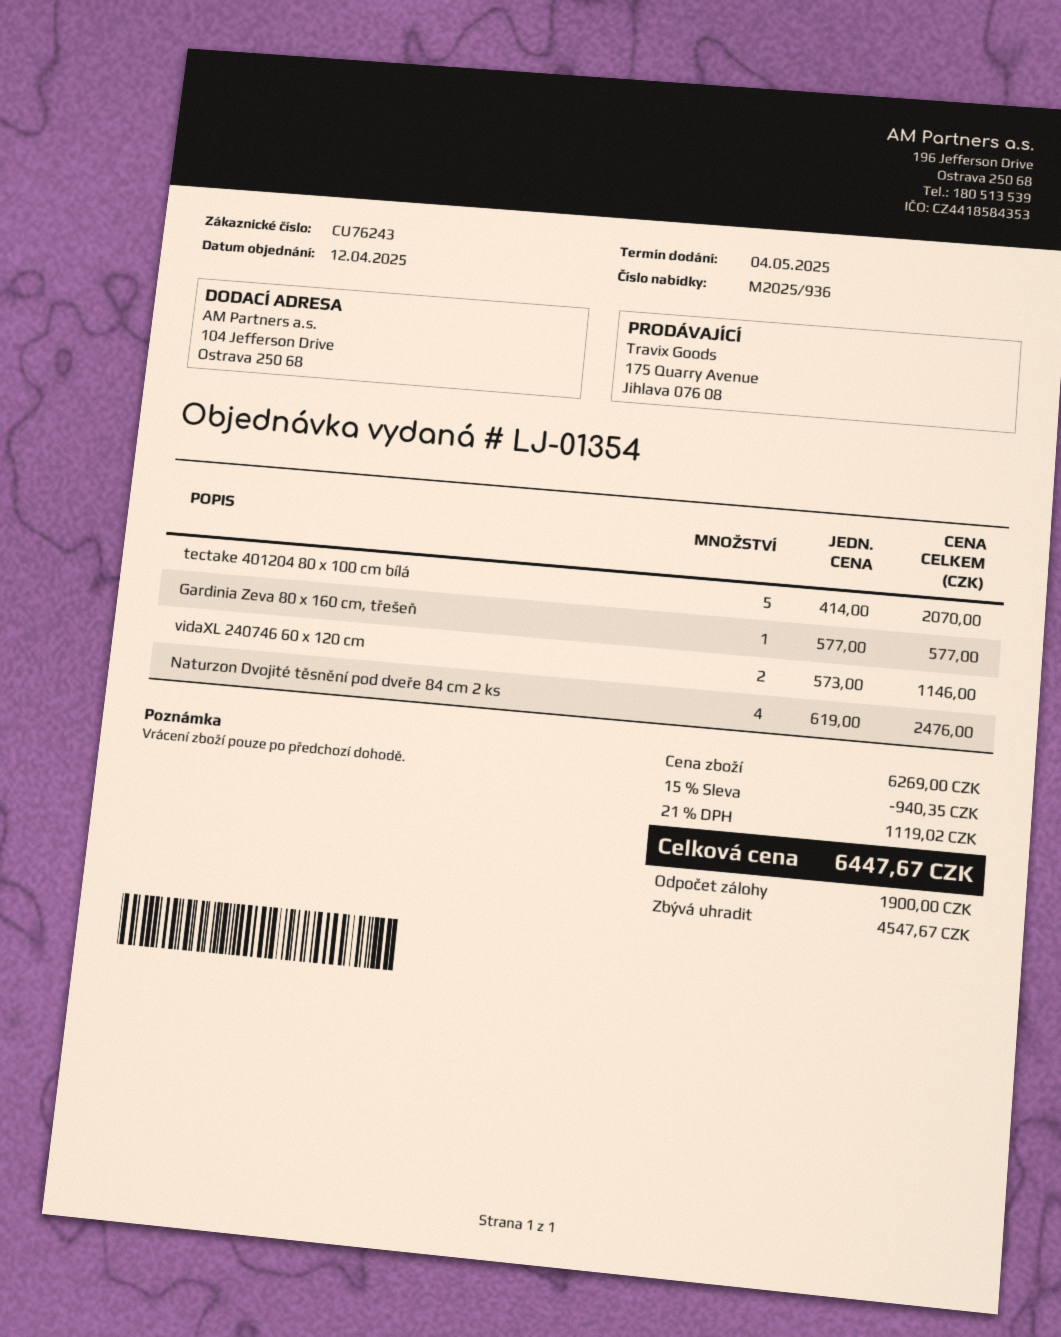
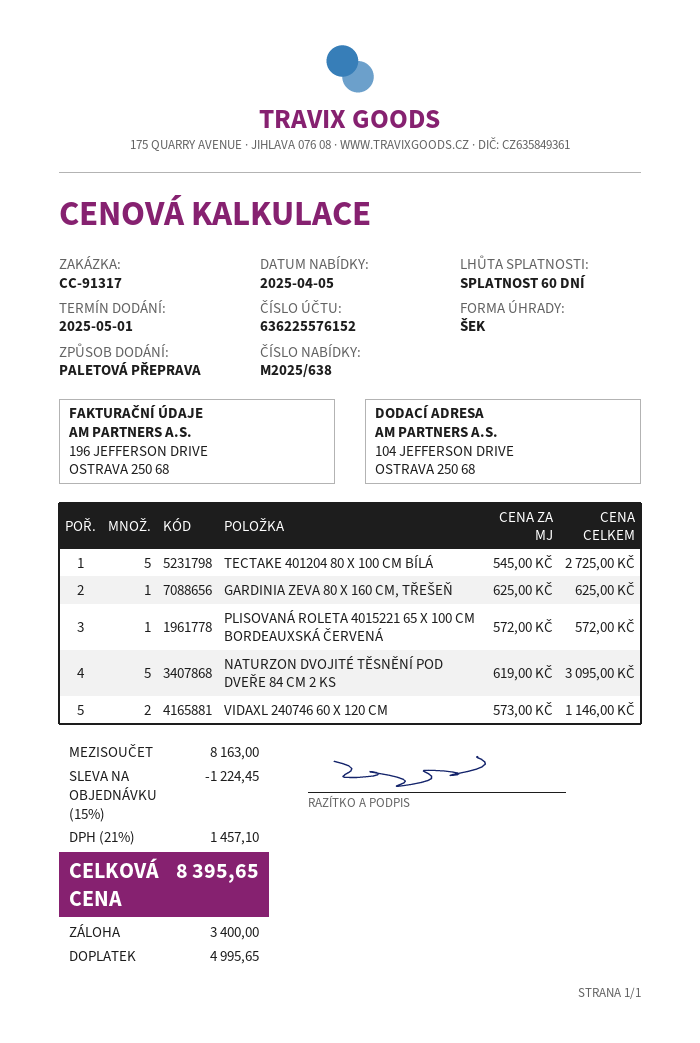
quote number: M2025/936 -> M2025/638
delivery date: 2025-05-04 -> 2025-05-01
tectake 401204 80 x 100 cm bílá: 5 x 414.00 = 2070.00 -> 5 x 545.00 = 2725.00
Gardinia Zeva 80 x 160 cm, třešeň: 1 x 577.00 = 577.00 -> 1 x 625.00 = 625.00
Naturzon Dvojité těsnění pod dveře 84 cm 2 ks: 4 x 619.00 = 2476.00 -> 5 x 619.00 = 3095.00
PLISOVANÁ ROLETA 4015221 65 X 100 CM BORDEAUXSKÁ ČERVENÁ: none -> 1 x 572.00 = 572.00
subtotal: 6269.00 -> 8163.00
discount: 15% = 940.35 -> 15% = 1224.45
tax: 21% = 1119.02 -> 21% = 1457.10
total: 6447.67 -> 8395.65
deposit: 1900.00 -> 3400.00
balance: 4547.67 -> 4995.65

